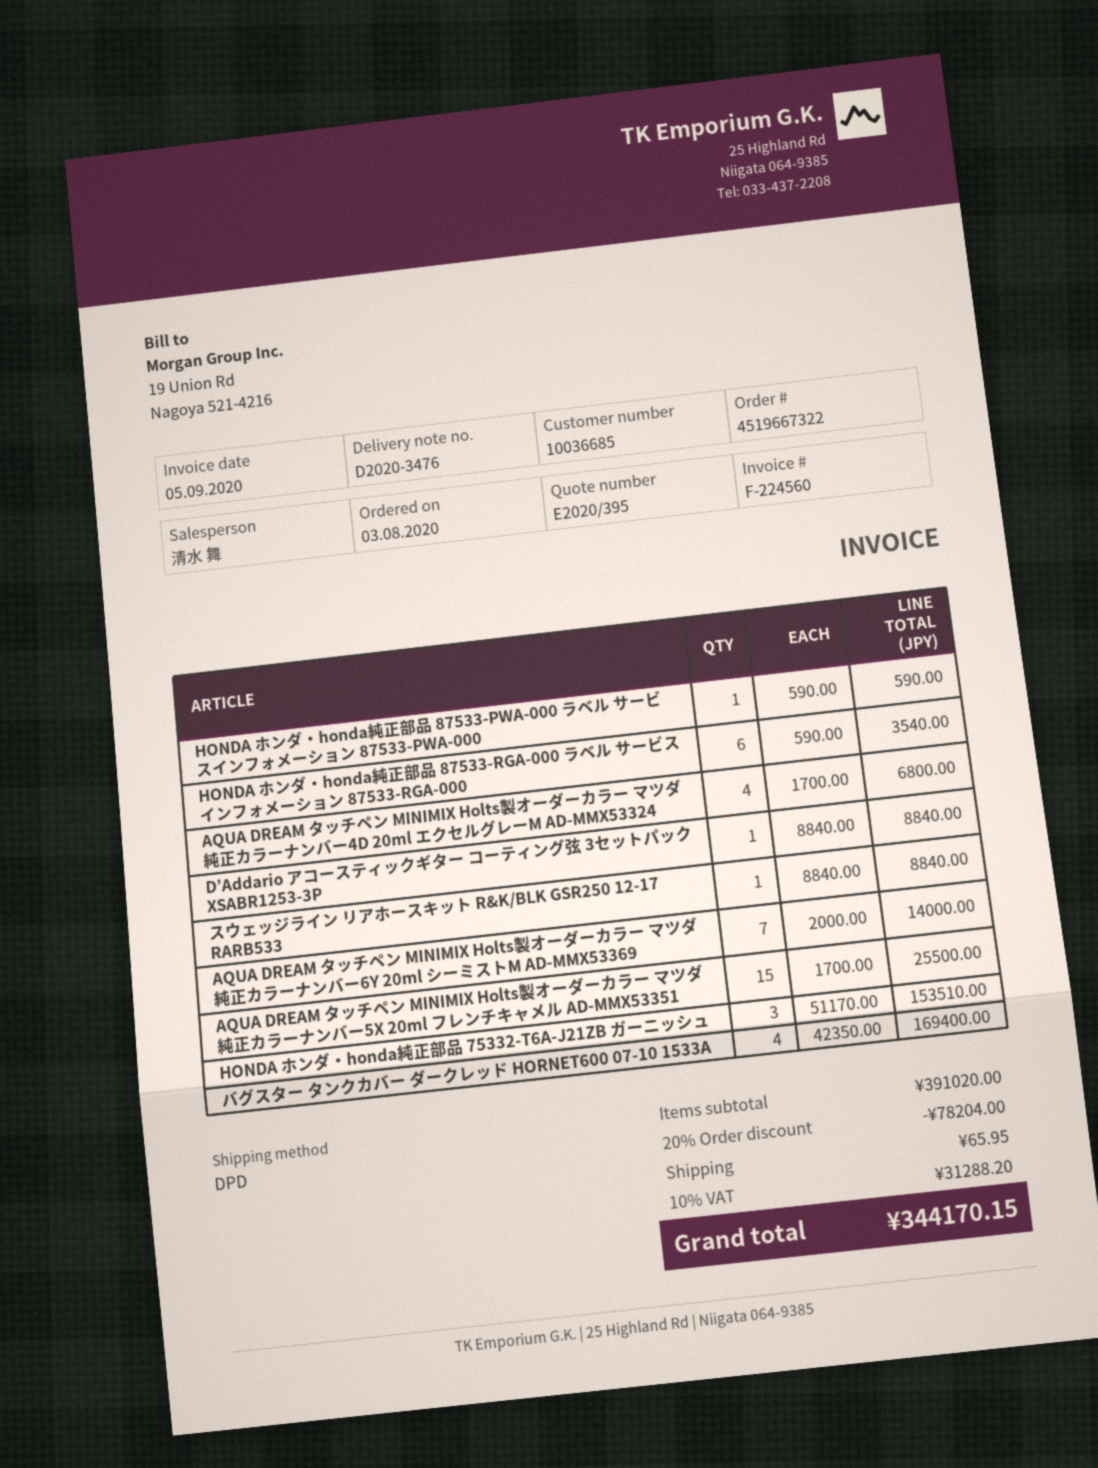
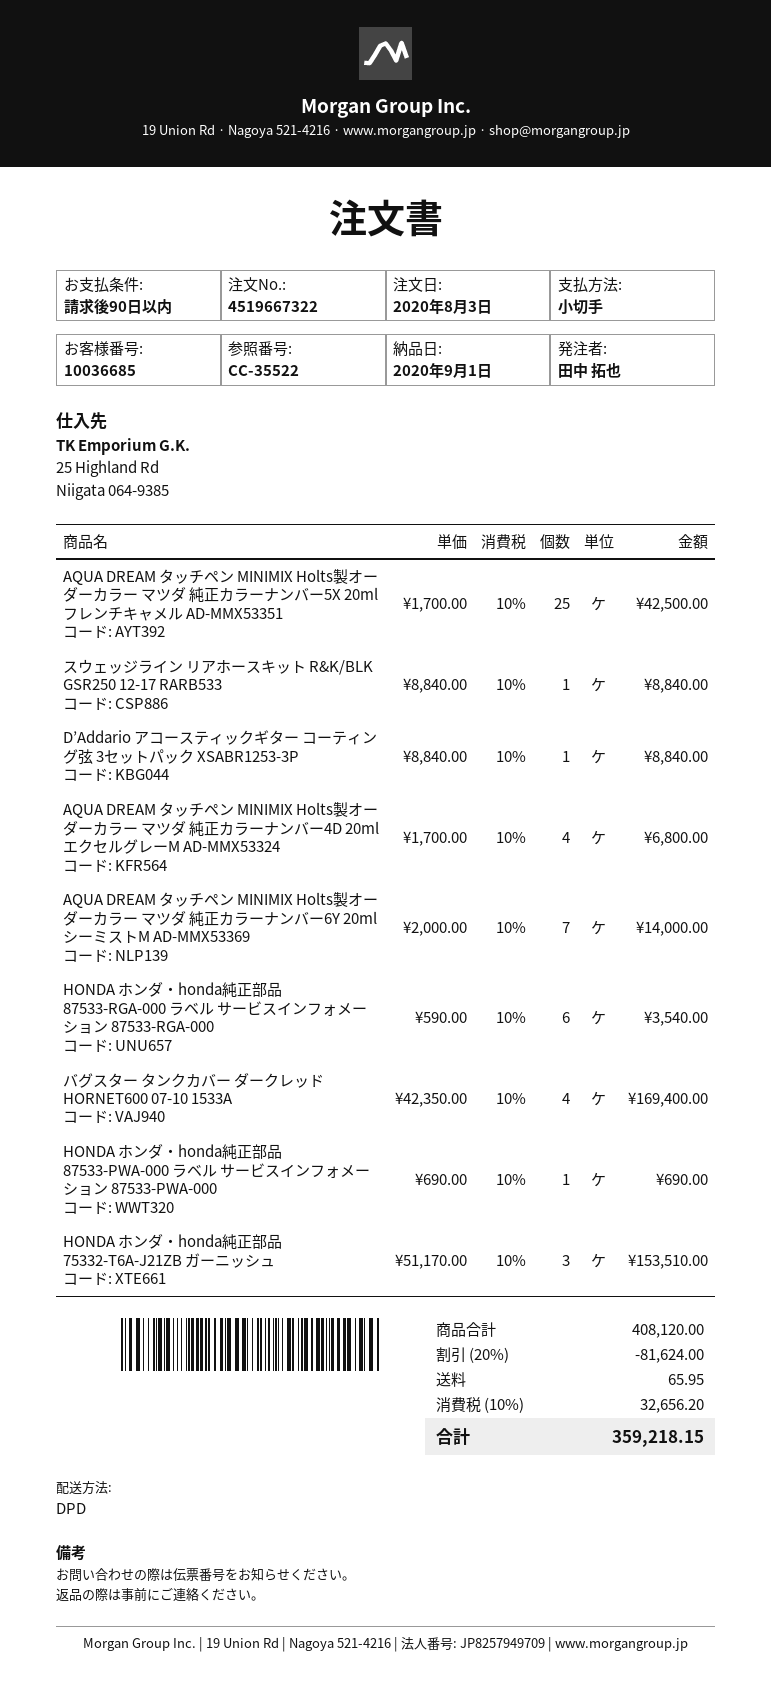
HONDA ホンダ・honda純正部品 87533-PWA-000 ラベル サービスインフォメーション 87533-PWA-000: 1 x 590.00 = 590.00 -> 1 x 690.00 = 690.00
AQUA DREAM タッチペン MINIMIX Holts製オーダーカラー マツダ 純正カラーナンバー5X 20ml フレンチキャメル AD-MMX53351: 15 x 1700.00 = 25500.00 -> 25 x 1700.00 = 42500.00
subtotal: 391020.00 -> 408120.00
discount: 20% = 78204.00 -> 20% = 81624.00
tax: 10% = 31288.20 -> 10% = 32656.20
total: 344170.15 -> 359218.15

